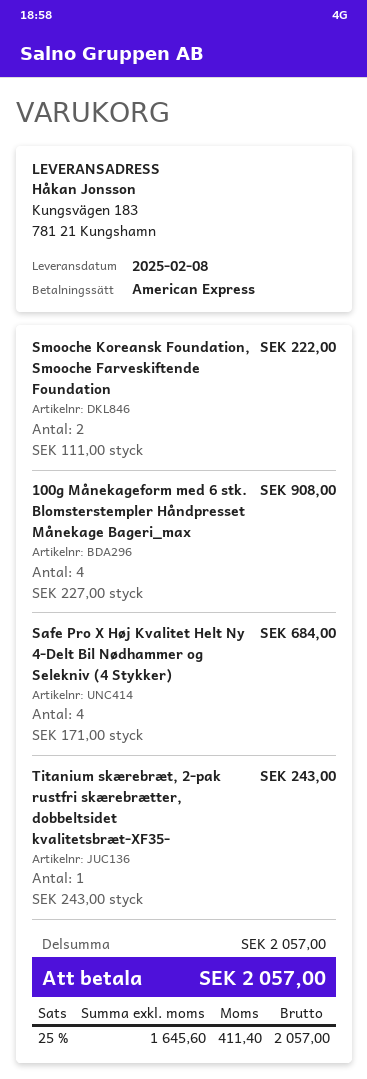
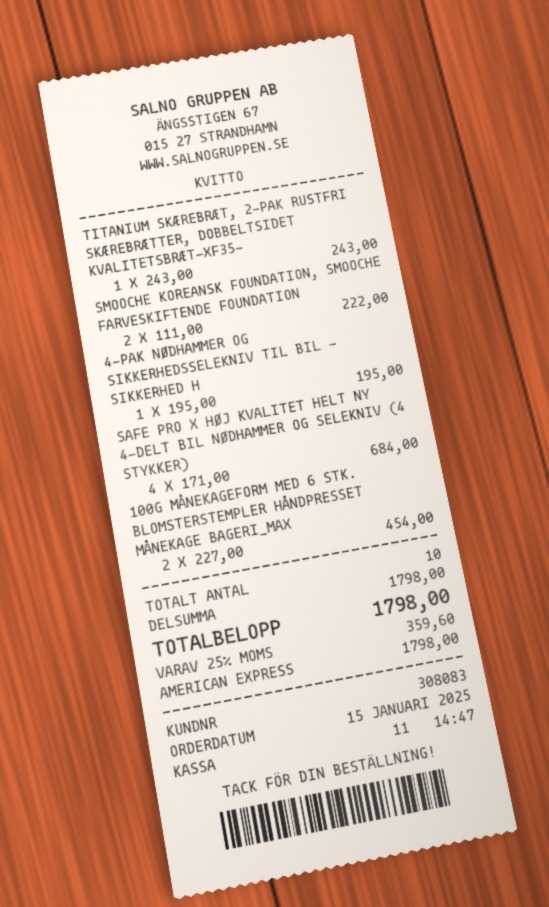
100g Månekageform med 6 stk. Blomsterstempler Håndpresset Månekage Bageri_max: 4 x 227.00 = 908.00 -> 2 x 227.00 = 454.00
4-PAK NØDHAMMER OG SIKKERHEDSSELEKNIV TIL BIL - SIKKERHED H: none -> 1 x 195.00 = 195.00
subtotal: 2057.00 -> 1798.00
tax: 25% = 411.40 -> 25% = 359.60
total: 2057.00 -> 1798.00

